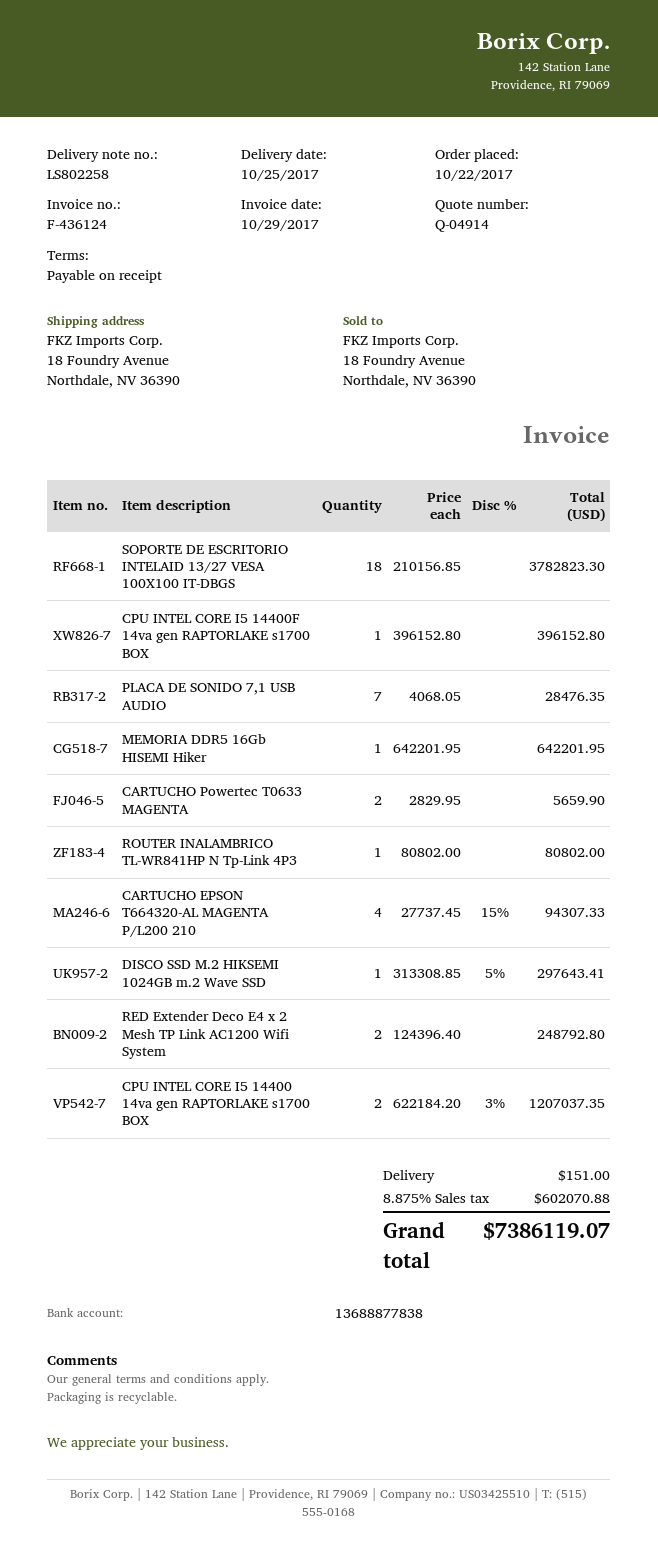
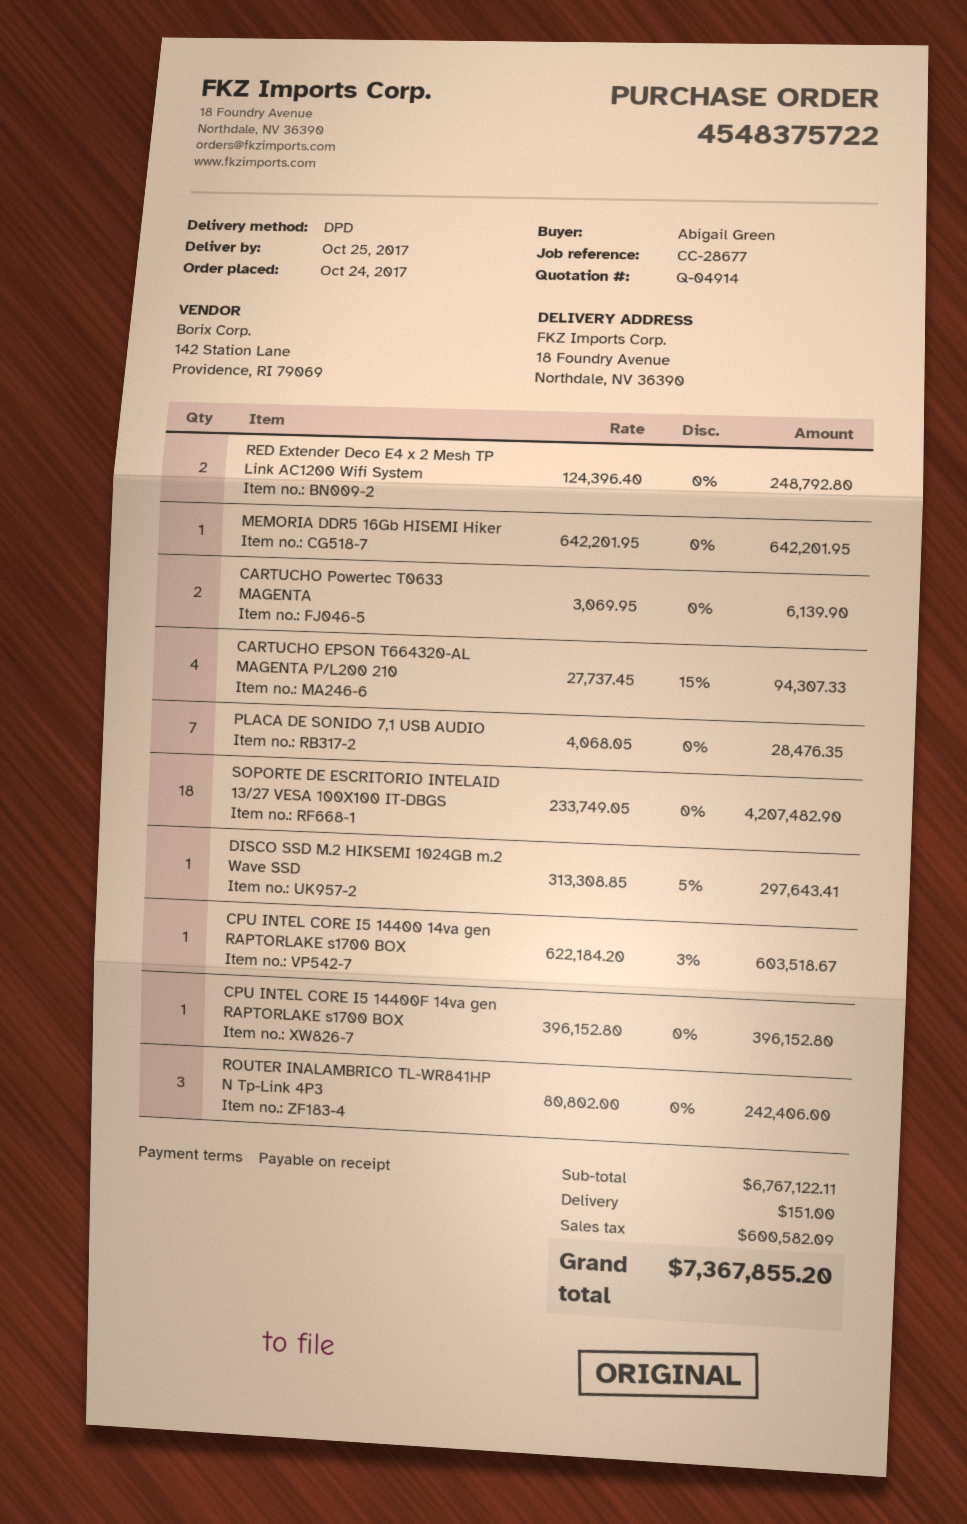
order date: 2017-10-22 -> 2017-10-24
SOPORTE DE ESCRITORIO INTELAID 13/27 VESA 100X100 IT-DBGS: 18 x 210156.85 = 3782823.30 -> 18 x 233749.05 = 4207482.90
CARTUCHO Powertec T0633 MAGENTA: 2 x 2829.95 = 5659.90 -> 2 x 3069.95 = 6139.90
ROUTER INALAMBRICO TL-WR841HP N Tp-Link 4P3: 1 x 80802.00 = 80802.00 -> 3 x 80802.00 = 242406.00
CPU INTEL CORE I5 14400 14va gen RAPTORLAKE s1700 BOX: 2 x 622184.20 - 3% = 1207037.35 -> 1 x 622184.20 - 3% = 603518.67
tax: 602070.88 -> 600582.09
total: 7386119.07 -> 7367855.20

